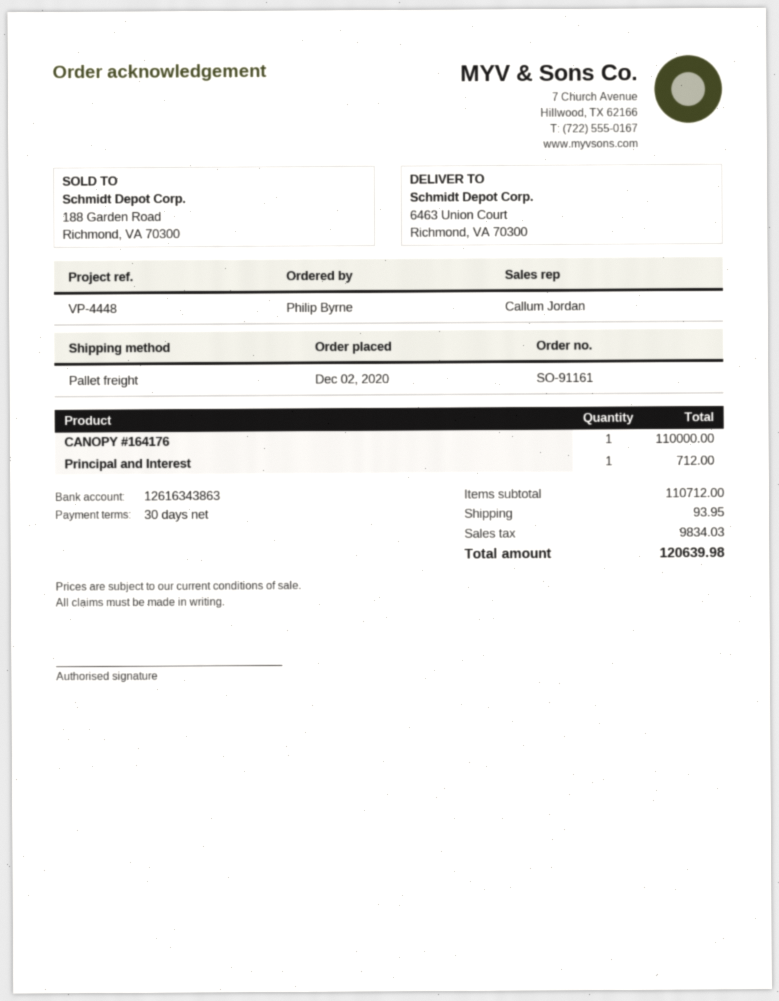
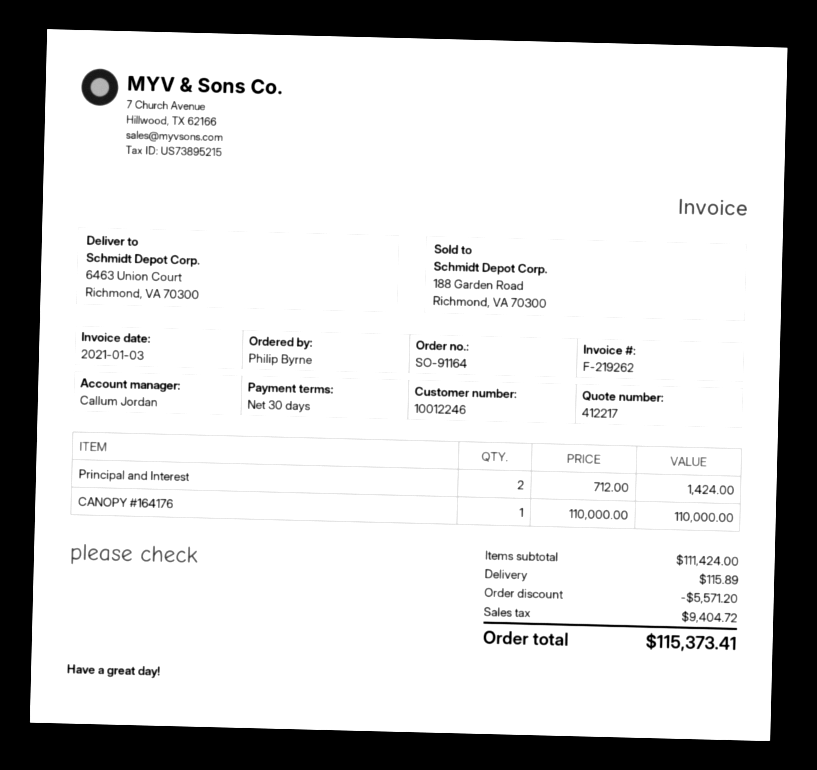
order number: SO-91161 -> SO-91164
Principal and Interest: 1 for 712.00 -> 2 for 1424.00
subtotal: 110712.00 -> 111424.00
discount: none -> 5571.20
shipping: 93.95 -> 115.89
tax: 9834.03 -> 9404.72
total: 120639.98 -> 115373.41

